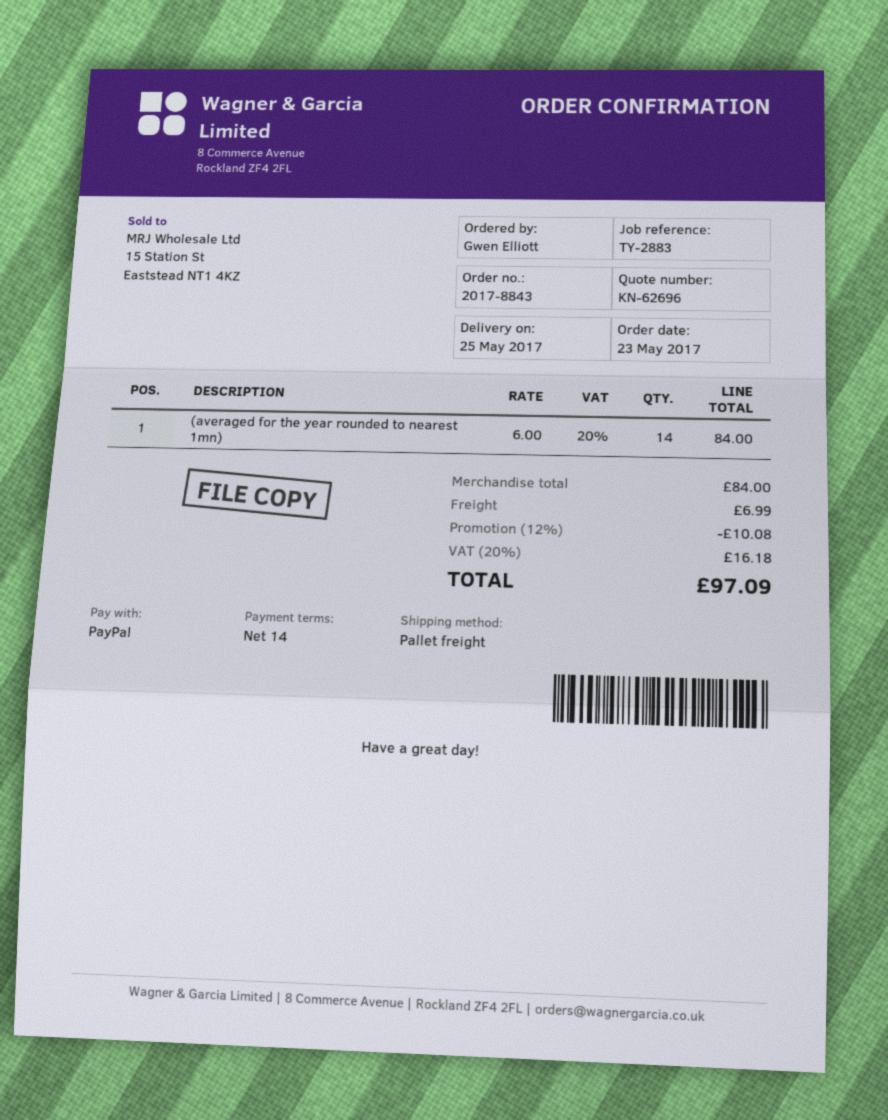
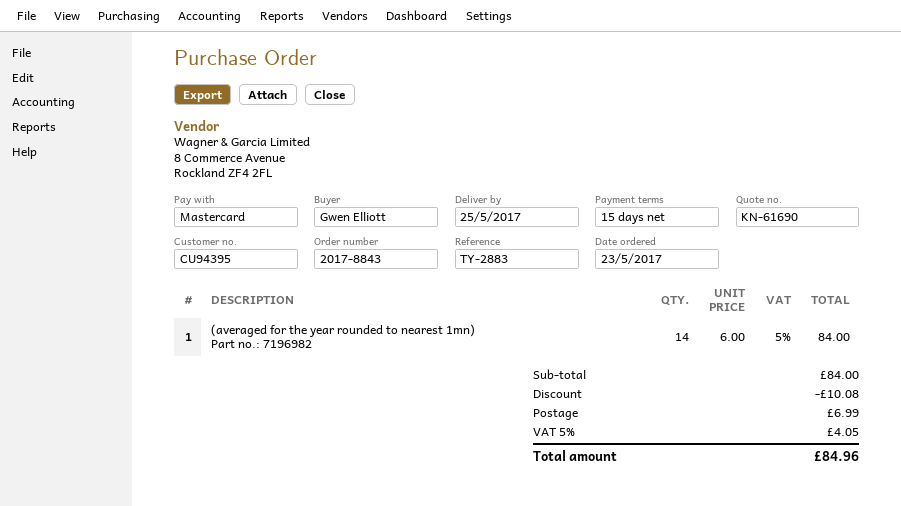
quote number: KN-62696 -> KN-61690
payment terms: 14 days -> 15 days
payment method: PayPal -> Mastercard
tax: 20% = 16.18 -> 5% = 4.05
total: 97.09 -> 84.96

